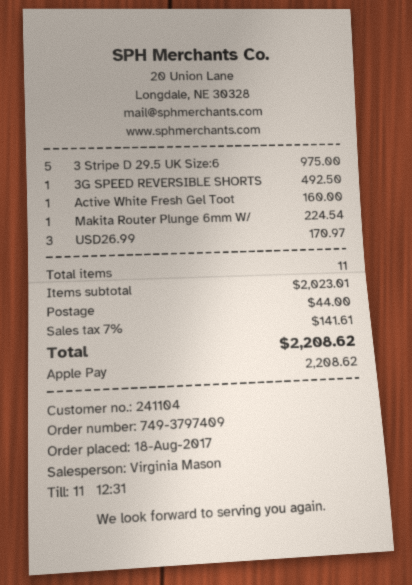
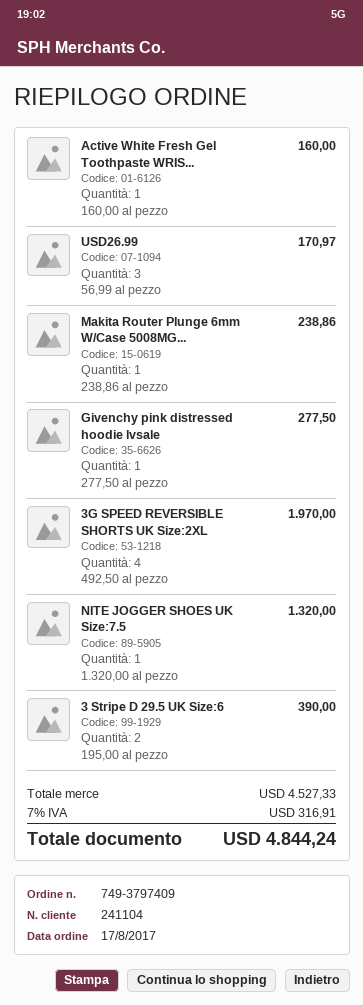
order date: 2017-08-18 -> 2017-08-17
3 Stripe D 29.5 UK Size:6: 5 for 975.00 -> 2 for 390.00
3G SPEED REVERSIBLE SHORTS: 1 for 492.50 -> 4 for 1970.00
Makita Router Plunge 6mm W/: 1 for 224.54 -> 1 for 238.86
Givenchy pink distressed hoodie lvsale: none -> 1 for 277.50
NITE JOGGER SHOES UK Size:7.5: none -> 1 for 1320.00
subtotal: 2023.01 -> 4527.33
shipping: 44.00 -> none
tax: 7% = 141.61 -> 7% = 316.91
total: 2208.62 -> 4844.24

